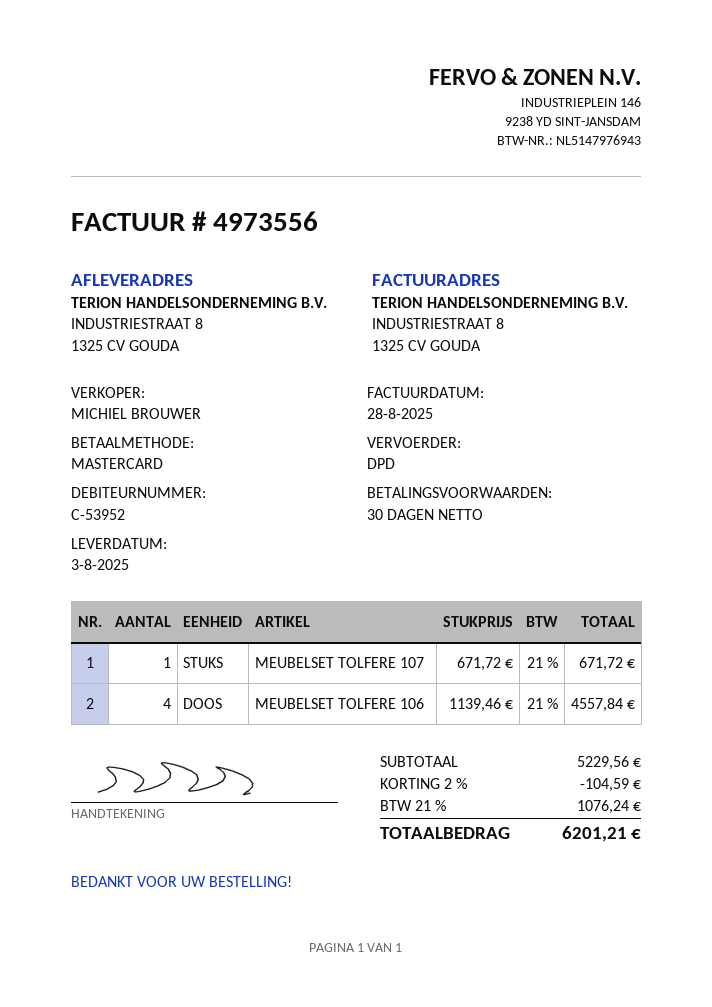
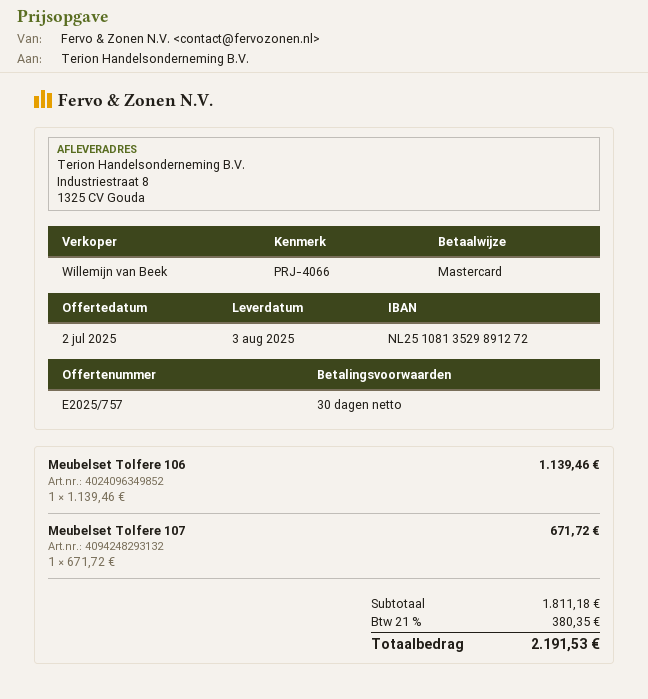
sales rep: MICHIEL BROUWER -> Willemijn van Beek
MEUBELSET TOLFERE 106: 4 x 1139.46 = 4557.84 -> 1 x 1139.46 = 1139.46
subtotal: 5229.56 -> 1811.18
discount: 2% = 104.59 -> none
tax: 21% = 1076.24 -> 21% = 380.35
total: 6201.21 -> 2191.53

